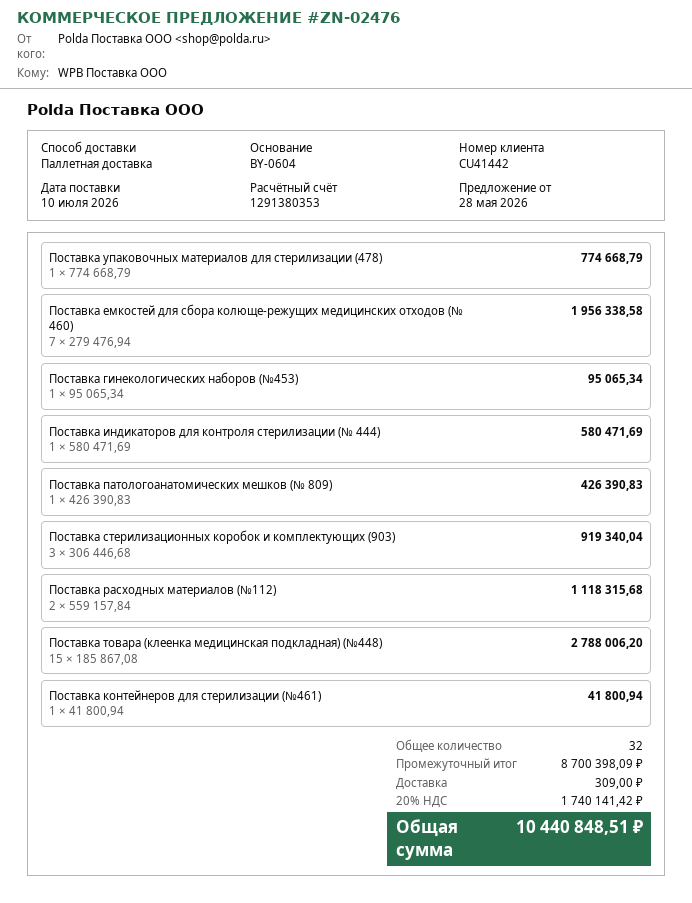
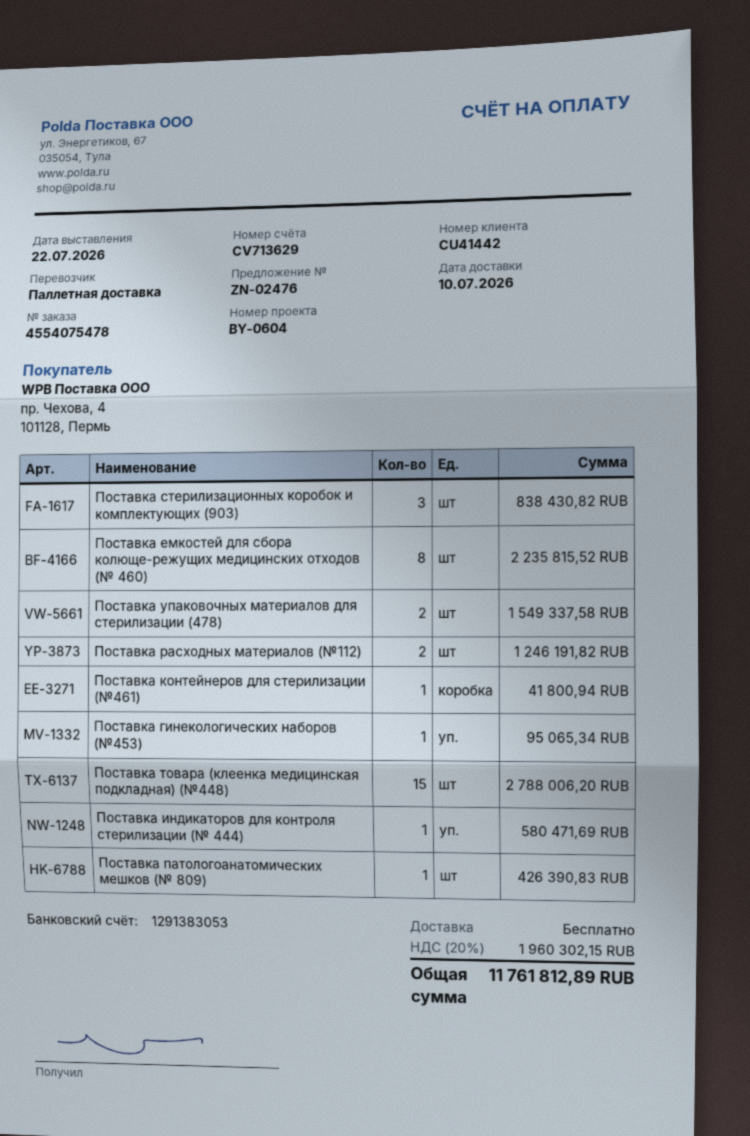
bank account: 1291380353 -> 1291383053
Поставка упаковочных материалов для стерилизации (478): 1 for 774668.79 -> 2 for 1549337.58
Поставка емкостей для сбора колюще-режущих медицинских отходов (№ 460): 7 for 1956338.58 -> 8 for 2235815.52
Поставка стерилизационных коробок и комплектующих (903): 3 for 919340.04 -> 3 for 838430.82
Поставка расходных материалов (№112): 2 for 1118315.68 -> 2 for 1246191.82
shipping: 309.00 -> 0.00
tax: 20% = 1740141.42 -> 20% = 1960302.15
total: 10440848.51 -> 11761812.89

